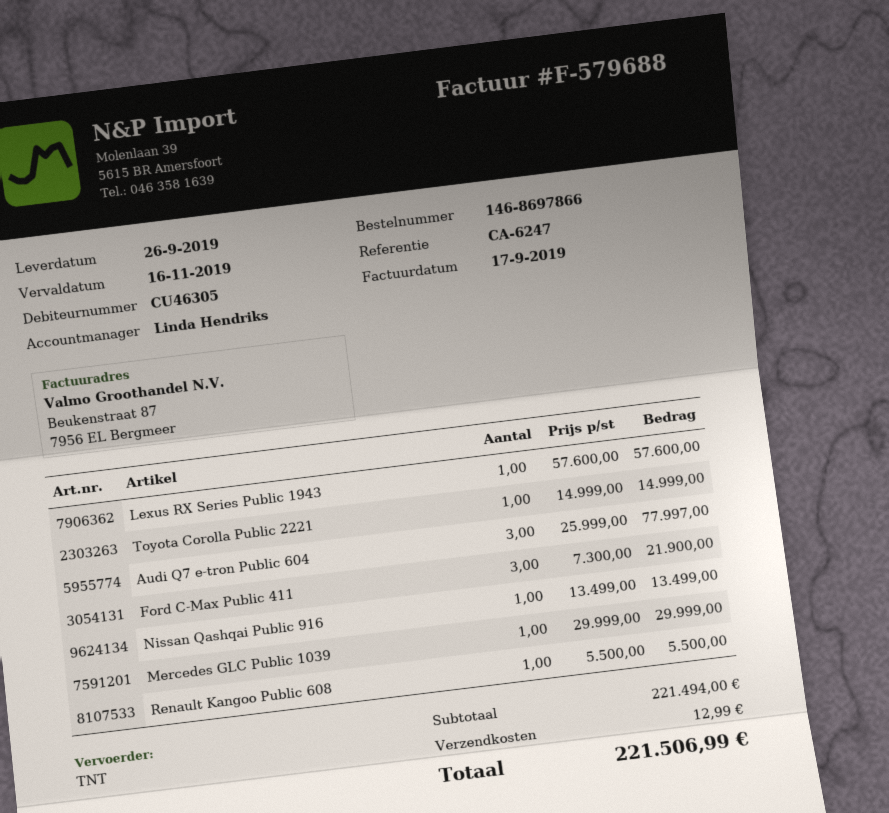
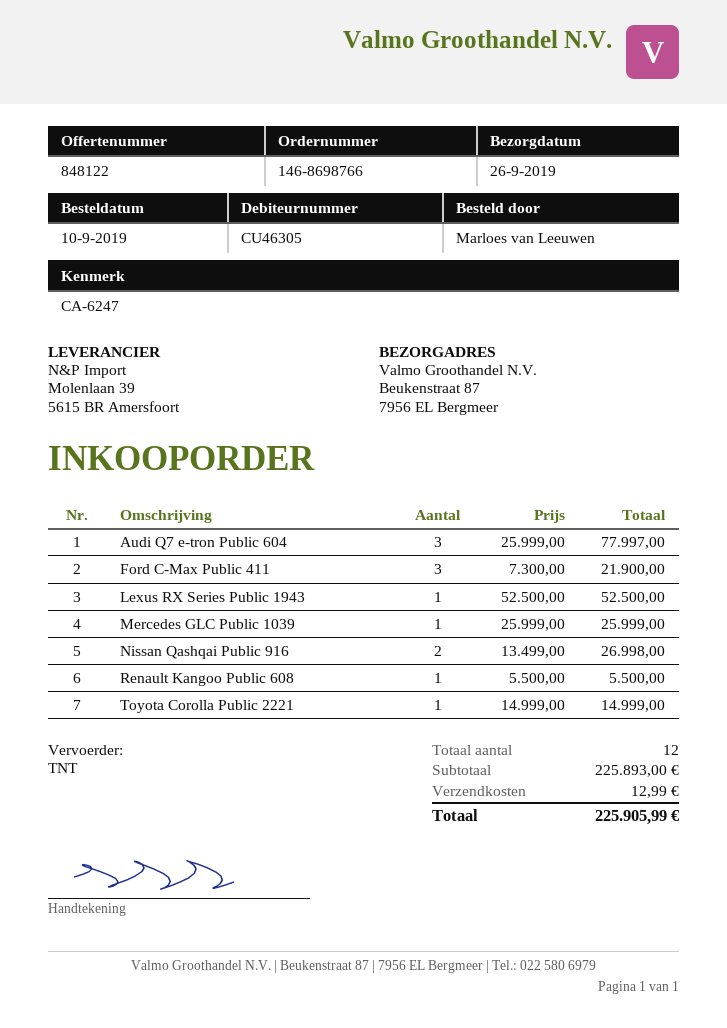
order number: 146-8697866 -> 146-8698766
Lexus RX Series Public 1943: 1 x 57600.00 = 57600.00 -> 1 x 52500.00 = 52500.00
Nissan Qashqai Public 916: 1 x 13499.00 = 13499.00 -> 2 x 13499.00 = 26998.00
Mercedes GLC Public 1039: 1 x 29999.00 = 29999.00 -> 1 x 25999.00 = 25999.00
subtotal: 221494.00 -> 225893.00
total: 221506.99 -> 225905.99

